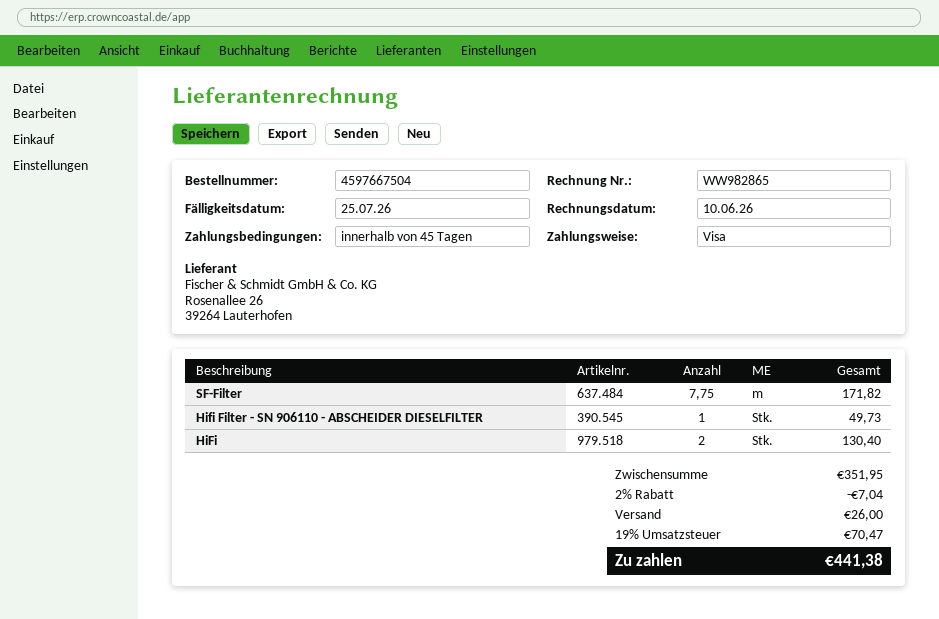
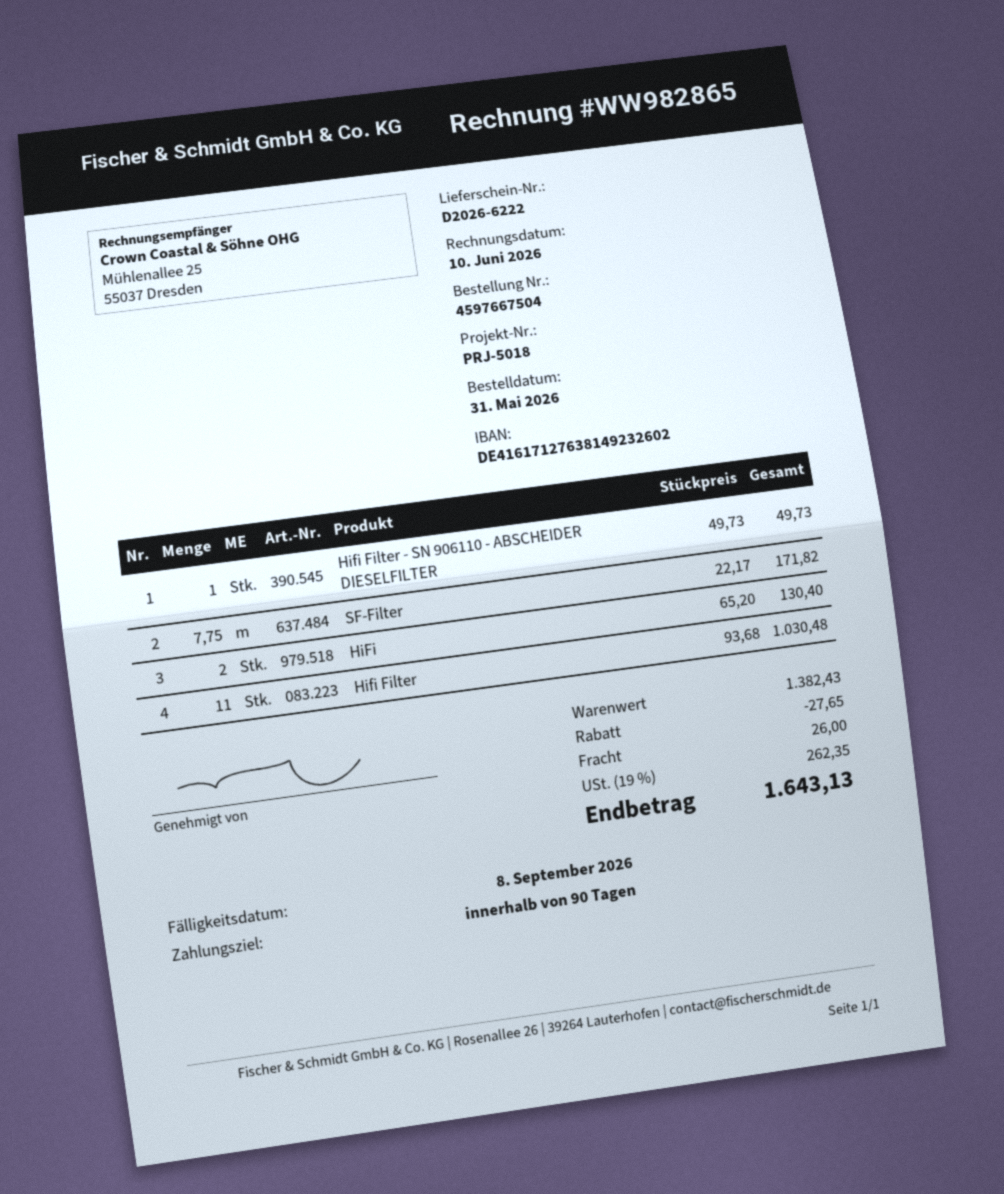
payment terms: 45 days -> 90 days
due date: 2026-07-25 -> 2026-09-08
Hifi Filter: none -> 11 for 1030.48
subtotal: 351.95 -> 1382.43
discount: 7.04 -> 27.65
tax: 19% = 70.47 -> 19% = 262.35
total: 441.38 -> 1643.13

